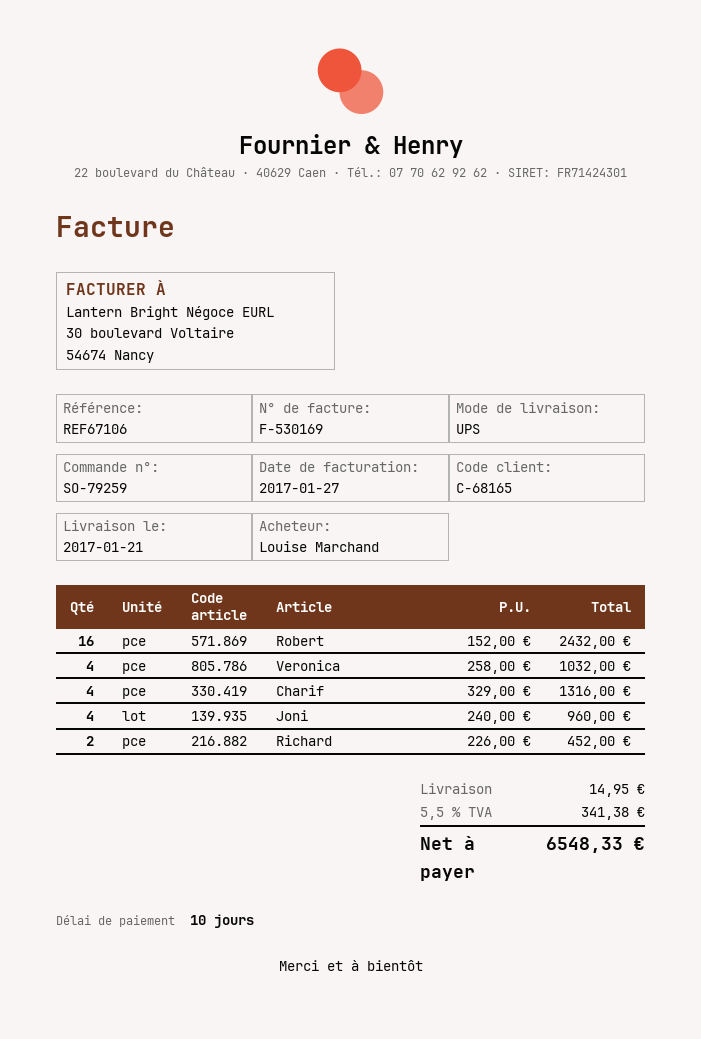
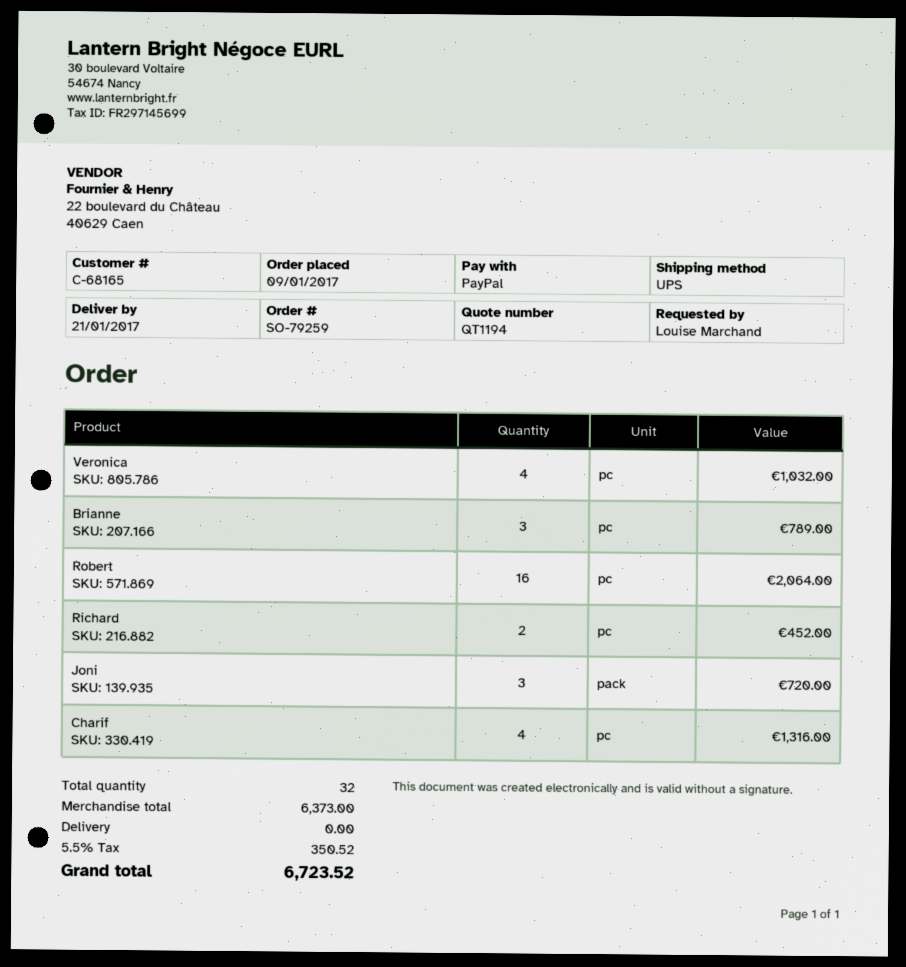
Robert: 16 for 2432.00 -> 16 for 2064.00
Joni: 4 for 960.00 -> 3 for 720.00
Brianne: none -> 3 for 789.00
shipping: 14.95 -> 0.00
tax: 5.5% = 341.38 -> 5.5% = 350.52
total: 6548.33 -> 6723.52

